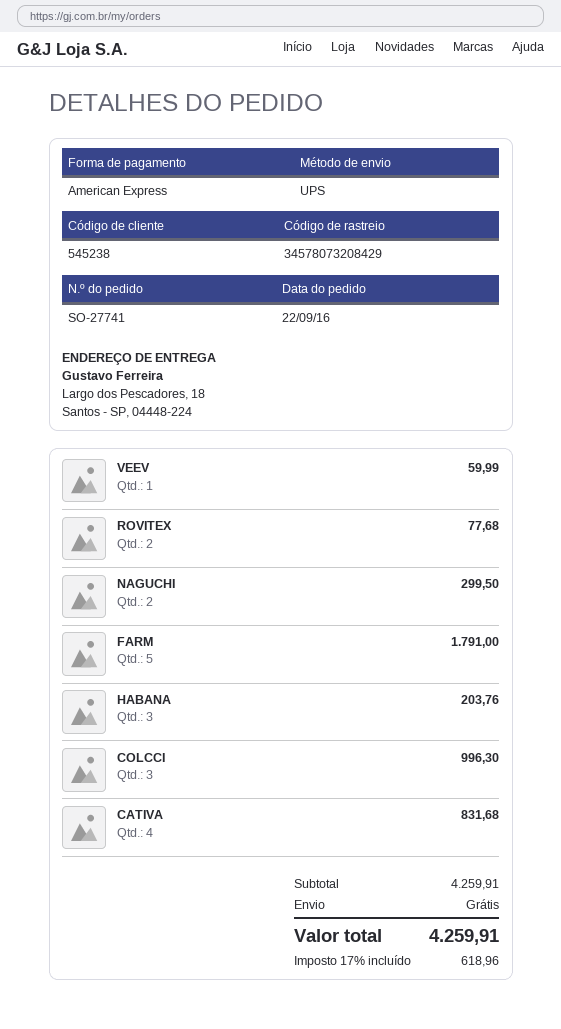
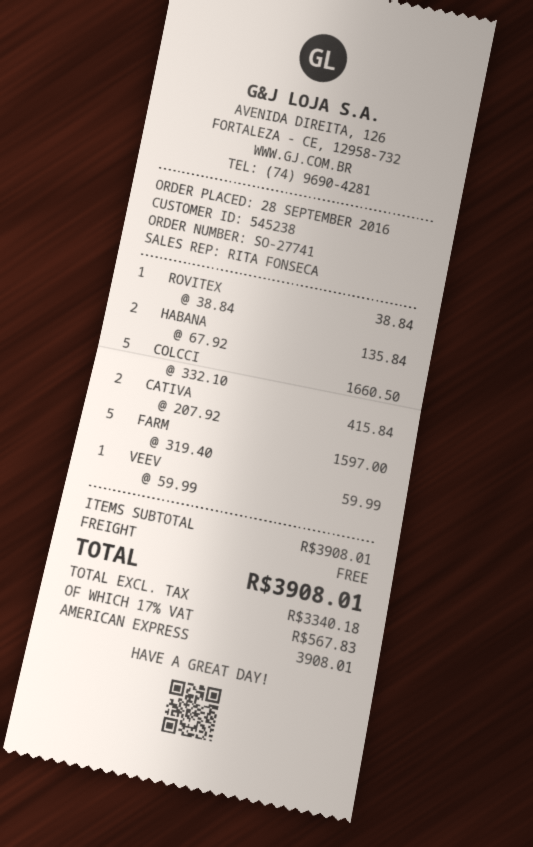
order date: 2016-09-22 -> 2016-09-28
ROVITEX: 2 for 77.68 -> 1 for 38.84
NAGUCHI: 2 for 299.50 -> none
FARM: 5 for 1791.00 -> 5 for 1597.00
HABANA: 3 for 203.76 -> 2 for 135.84
COLCCI: 3 for 996.30 -> 5 for 1660.50
CATIVA: 4 for 831.68 -> 2 for 415.84
subtotal: 4259.91 -> 3908.01
tax: 17% = 618.96 -> 17% = 567.83
total: 4259.91 -> 3908.01

